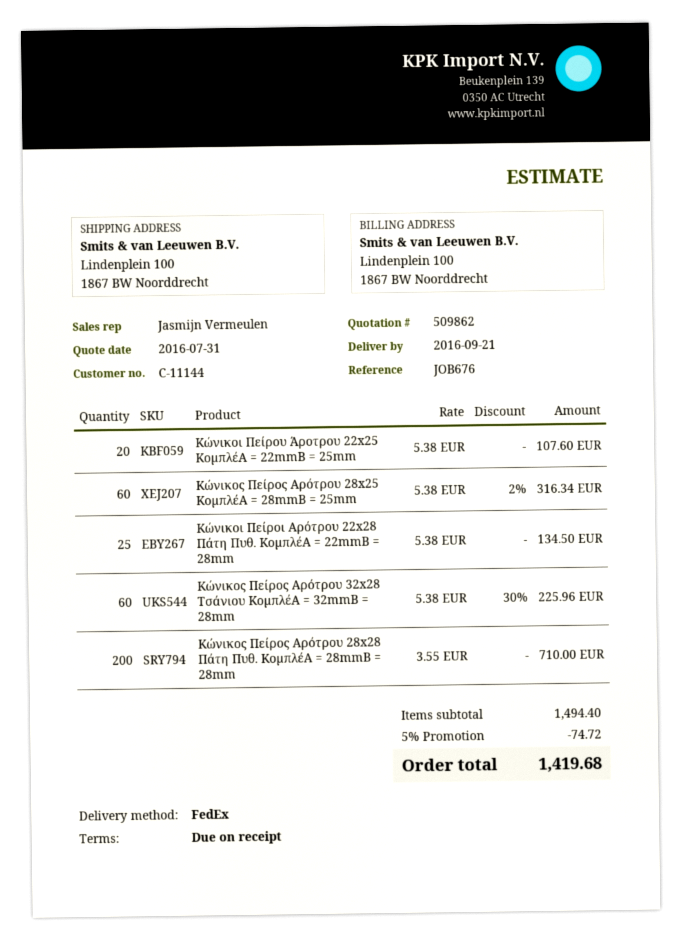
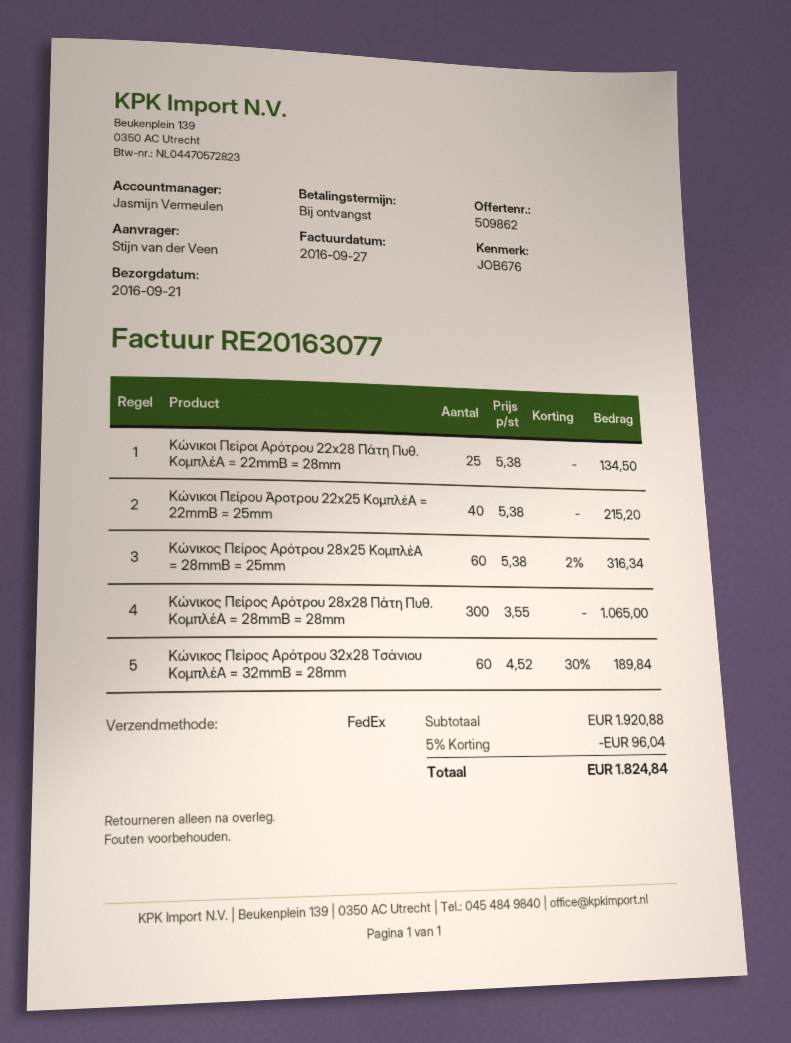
Κώνικοι Πείρου Άροτρου 22x25 ΚομπλέA = 22mmB = 25mm: 20 x 5.38 = 107.60 -> 40 x 5.38 = 215.20
Κώνικος Πείρος Αρότρου 32x28 Τσάνιου ΚομπλέA = 32mmB = 28mm: 60 x 5.38 - 30% = 225.96 -> 60 x 4.52 - 30% = 189.84
Κώνικος Πείρος Αρότρου 28x28 Πάτη Πυθ. ΚομπλέA = 28mmB = 28mm: 200 x 3.55 = 710.00 -> 300 x 3.55 = 1065.00
subtotal: 1494.40 -> 1920.88
discount: 5% = 74.72 -> 5% = 96.04
total: 1419.68 -> 1824.84

